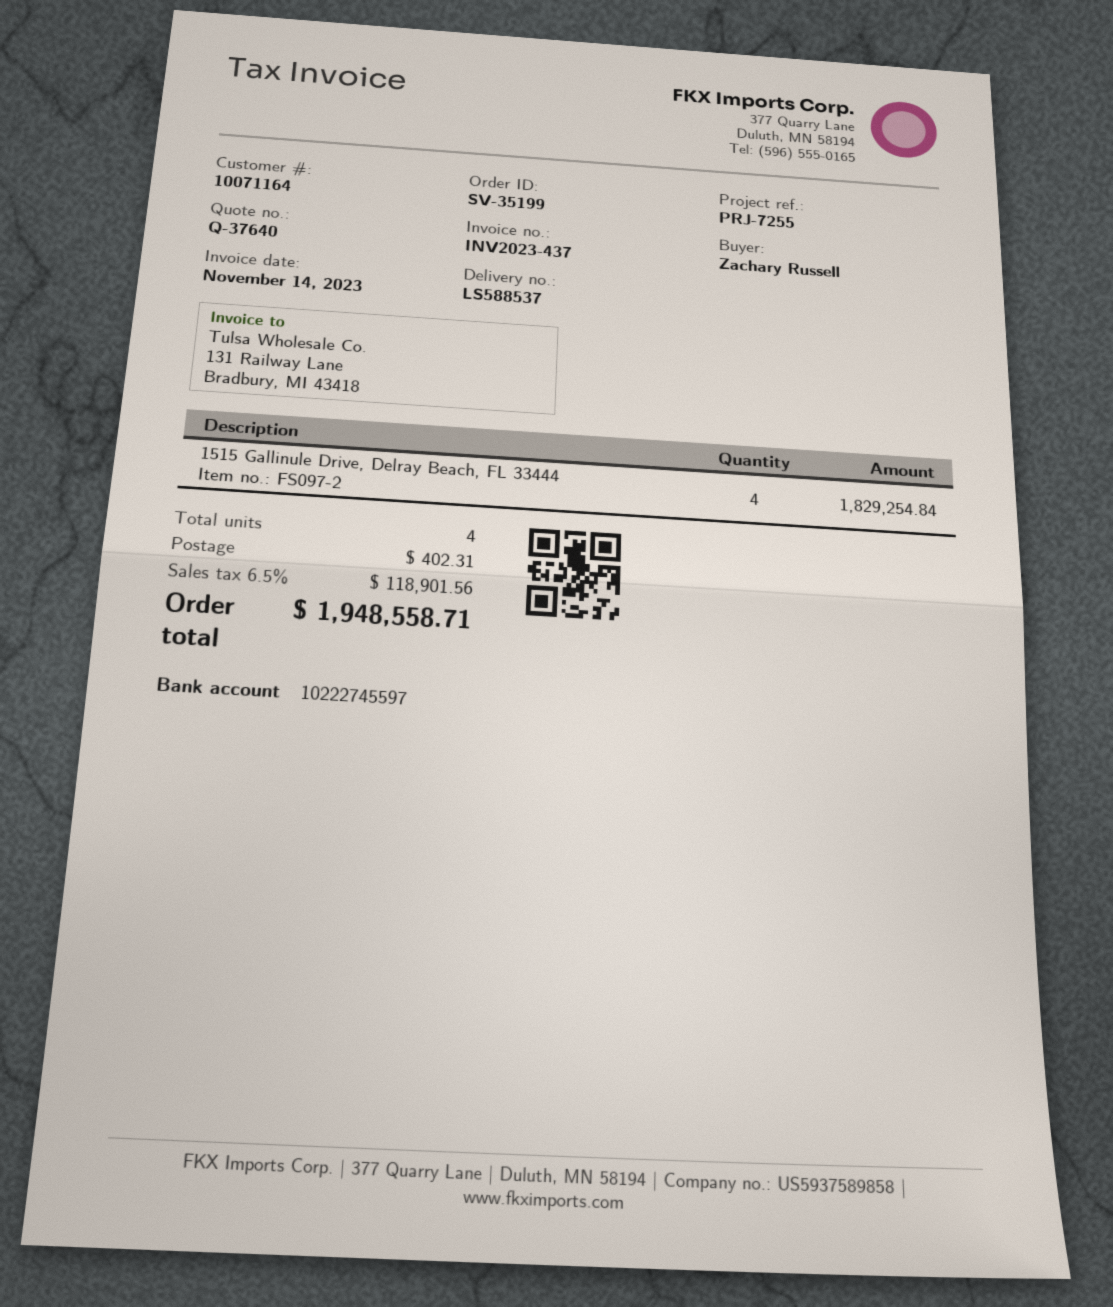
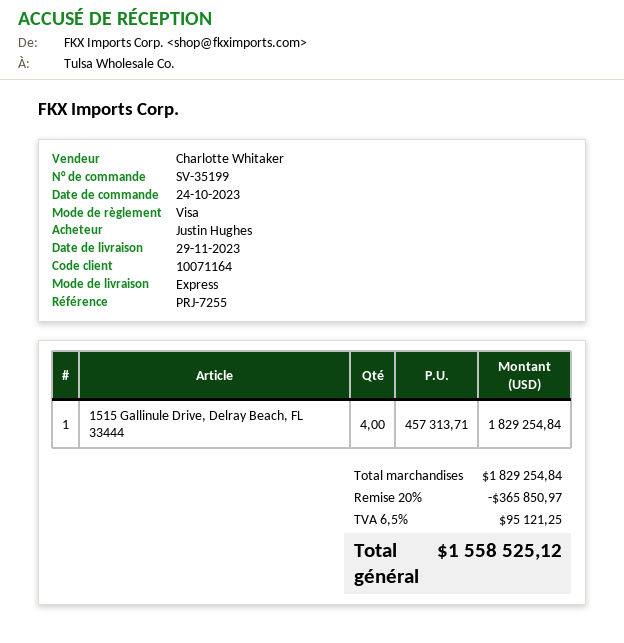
ordered by: Zachary Russell -> Justin Hughes
discount: none -> 20% = 365850.97
shipping: 402.31 -> none
tax: 6.5% = 118901.56 -> 6.5% = 95121.25
total: 1948558.71 -> 1558525.12

